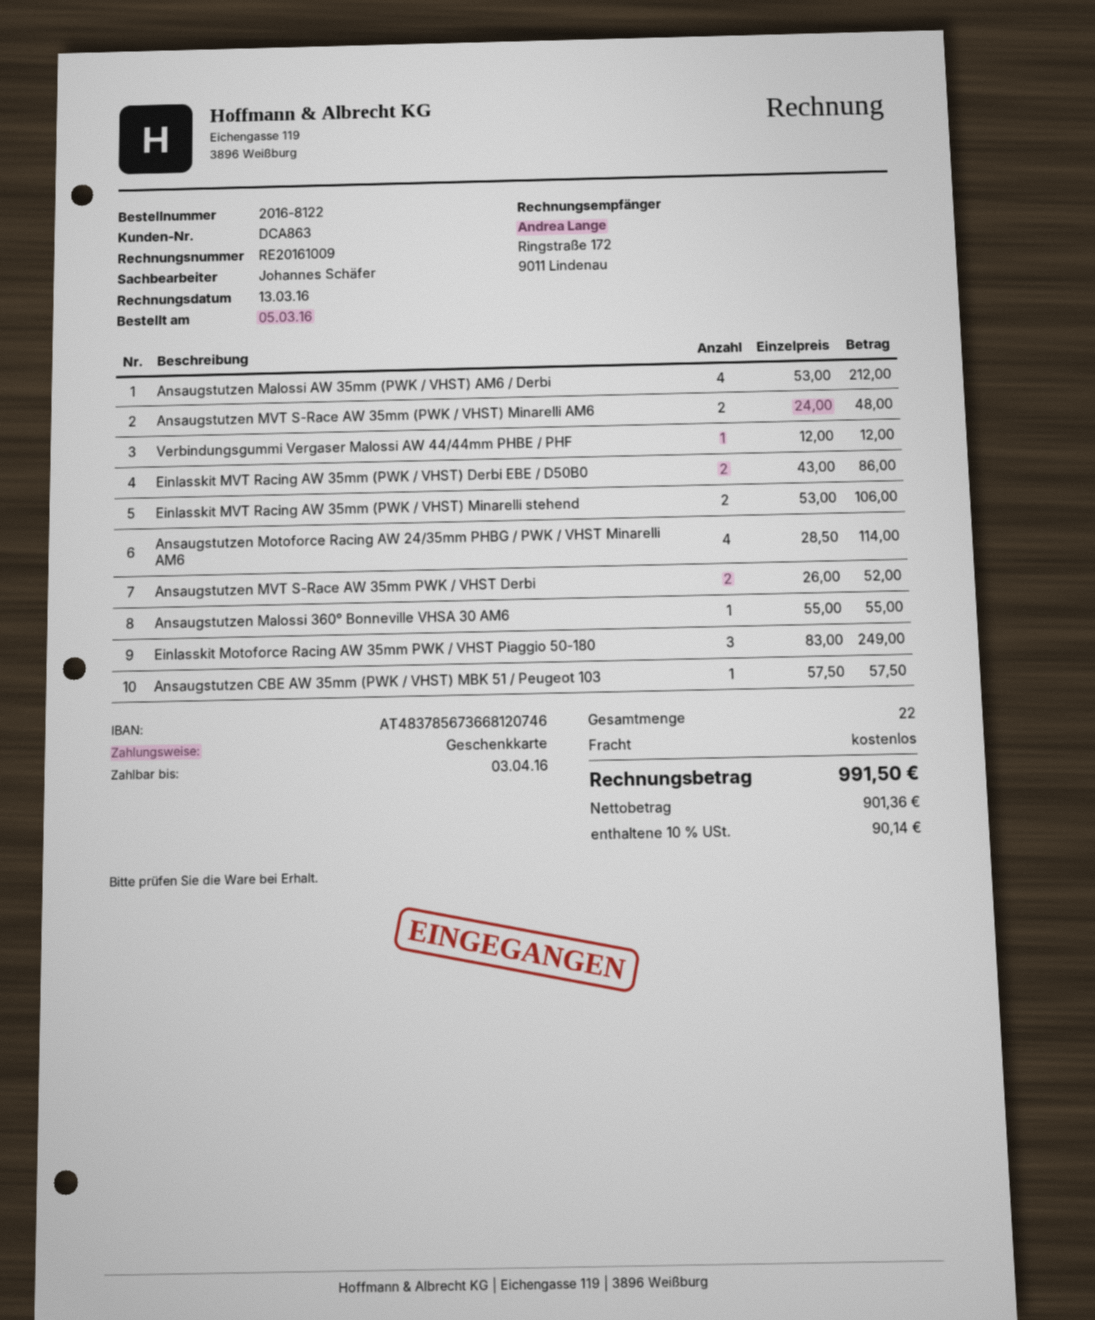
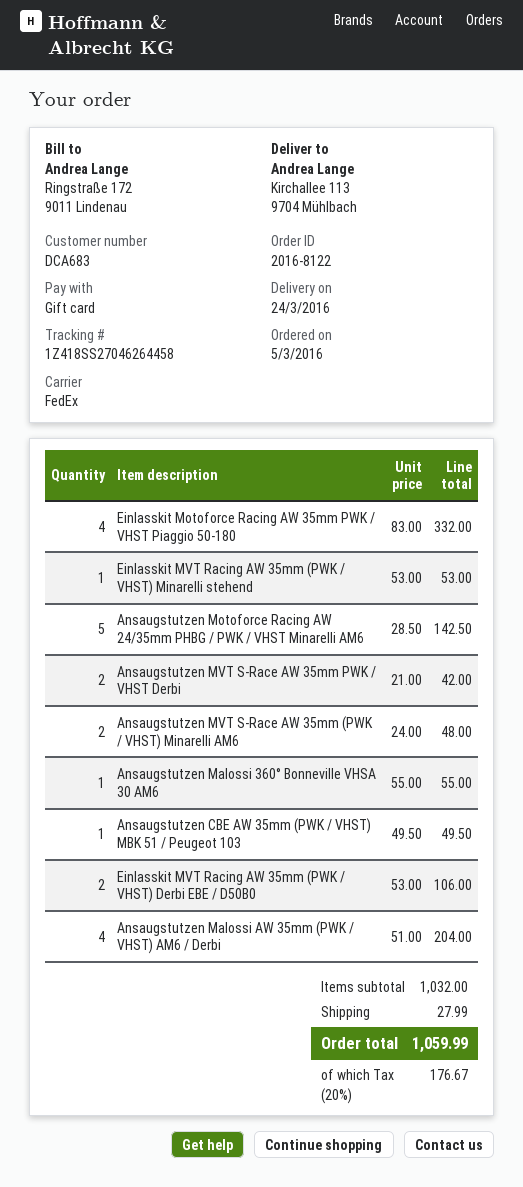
customer number: DCA863 -> DCA683
Ansaugstutzen Malossi AW 35mm (PWK / VHST) AM6 / Derbi: 4 x 53.00 = 212.00 -> 4 x 51.00 = 204.00
Verbindungsgummi Vergaser Malossi AW 44/44mm PHBE / PHF: 1 x 12.00 = 12.00 -> none
Einlasskit MVT Racing AW 35mm (PWK / VHST) Derbi EBE / D50B0: 2 x 43.00 = 86.00 -> 2 x 53.00 = 106.00
Einlasskit MVT Racing AW 35mm (PWK / VHST) Minarelli stehend: 2 x 53.00 = 106.00 -> 1 x 53.00 = 53.00
Ansaugstutzen Motoforce Racing AW 24/35mm PHBG / PWK / VHST Minarelli AM6: 4 x 28.50 = 114.00 -> 5 x 28.50 = 142.50
Ansaugstutzen MVT S-Race AW 35mm PWK / VHST Derbi: 2 x 26.00 = 52.00 -> 2 x 21.00 = 42.00
Einlasskit Motoforce Racing AW 35mm PWK / VHST Piaggio 50-180: 3 x 83.00 = 249.00 -> 4 x 83.00 = 332.00
Ansaugstutzen CBE AW 35mm (PWK / VHST) MBK 51 / Peugeot 103: 1 x 57.50 = 57.50 -> 1 x 49.50 = 49.50
shipping: 0.00 -> 27.99
tax: 10% = 90.14 -> 20% = 176.67
total: 991.50 -> 1059.99

